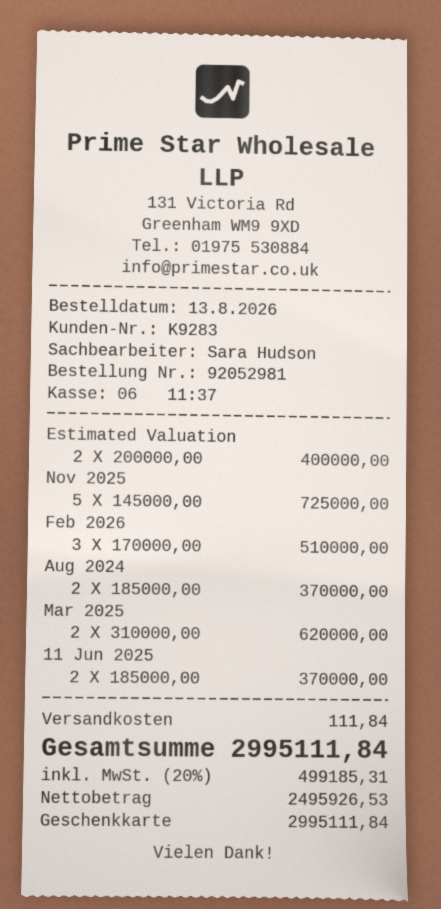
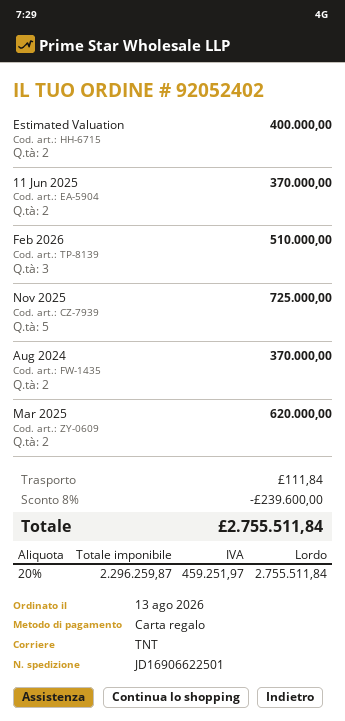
order number: 92052981 -> 92052402
discount: none -> 8% = 239600.00
net: 2495926.53 -> 2296259.87
tax: 20% = 499185.31 -> 20% = 459251.97
total: 2995111.84 -> 2755511.84

